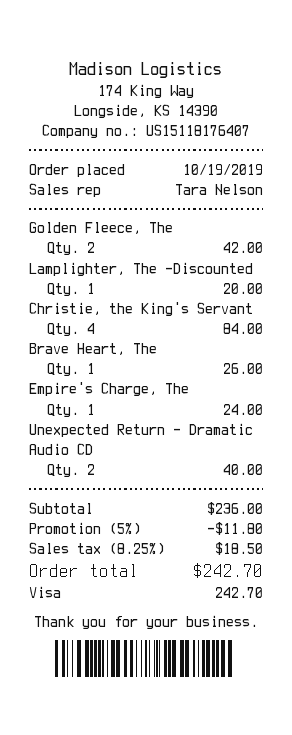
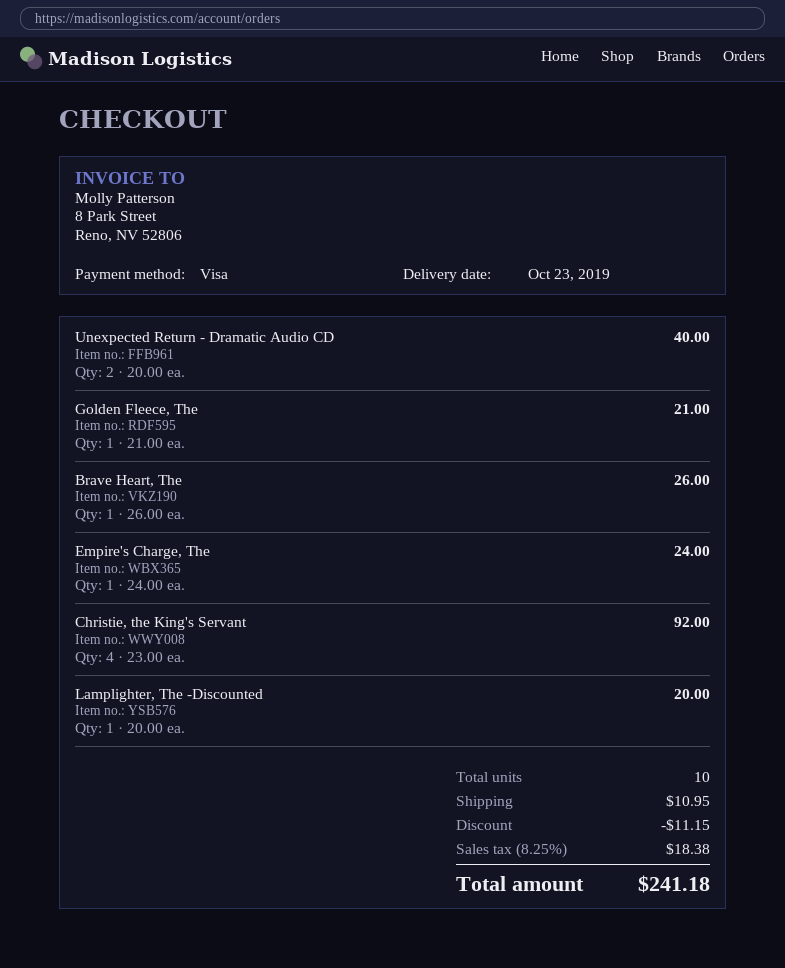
Golden Fleece, The: 2 for 42.00 -> 1 for 21.00
Christie, the King's Servant: 4 for 84.00 -> 4 for 92.00
discount: 11.80 -> 11.15
shipping: none -> 10.95
tax: 8.25% = 18.50 -> 8.25% = 18.38
total: 242.70 -> 241.18

